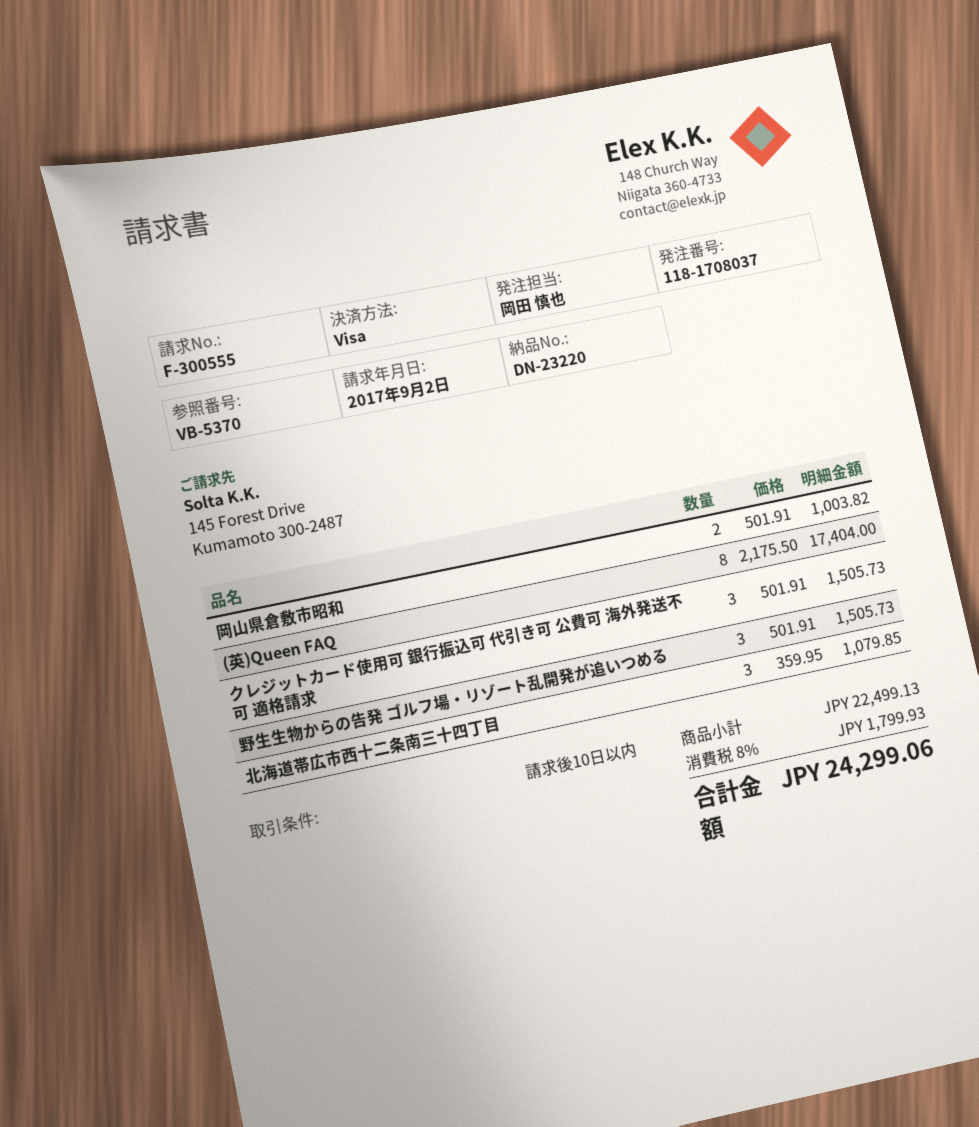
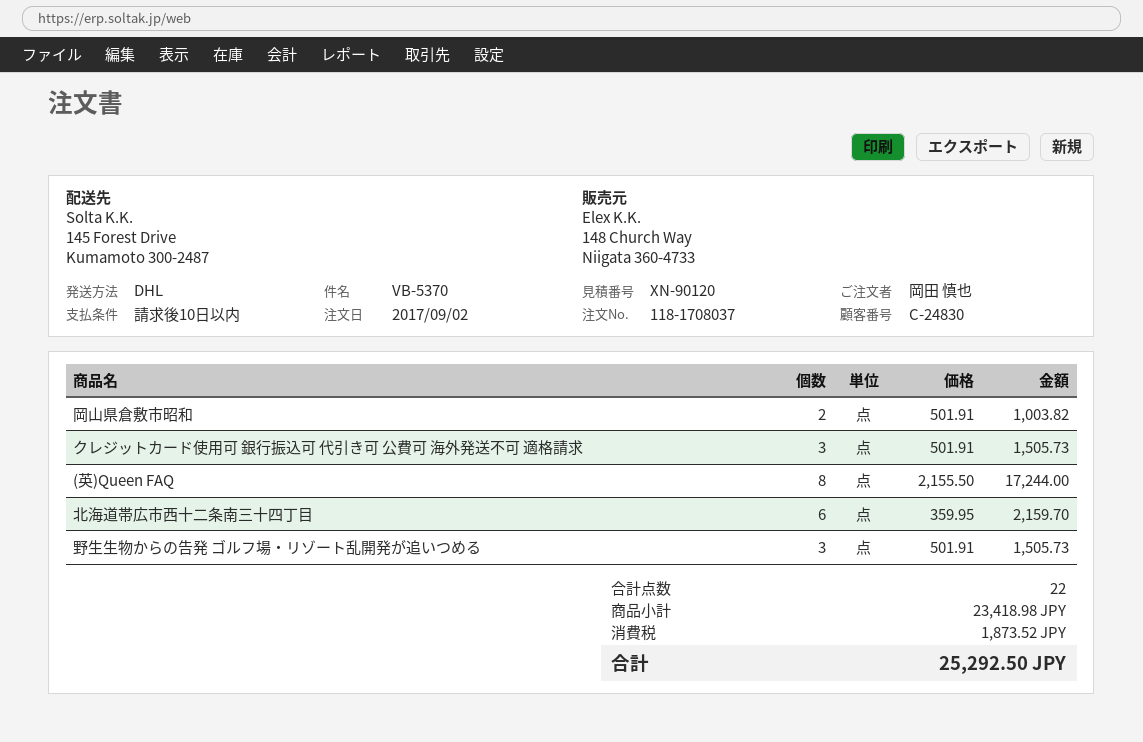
(英)Queen FAQ: 8 x 2175.50 = 17404.00 -> 8 x 2155.50 = 17244.00
北海道帯広市西十二条南三十四丁目: 3 x 359.95 = 1079.85 -> 6 x 359.95 = 2159.70
subtotal: 22499.13 -> 23418.98
tax: 1799.93 -> 1873.52
total: 24299.06 -> 25292.50

